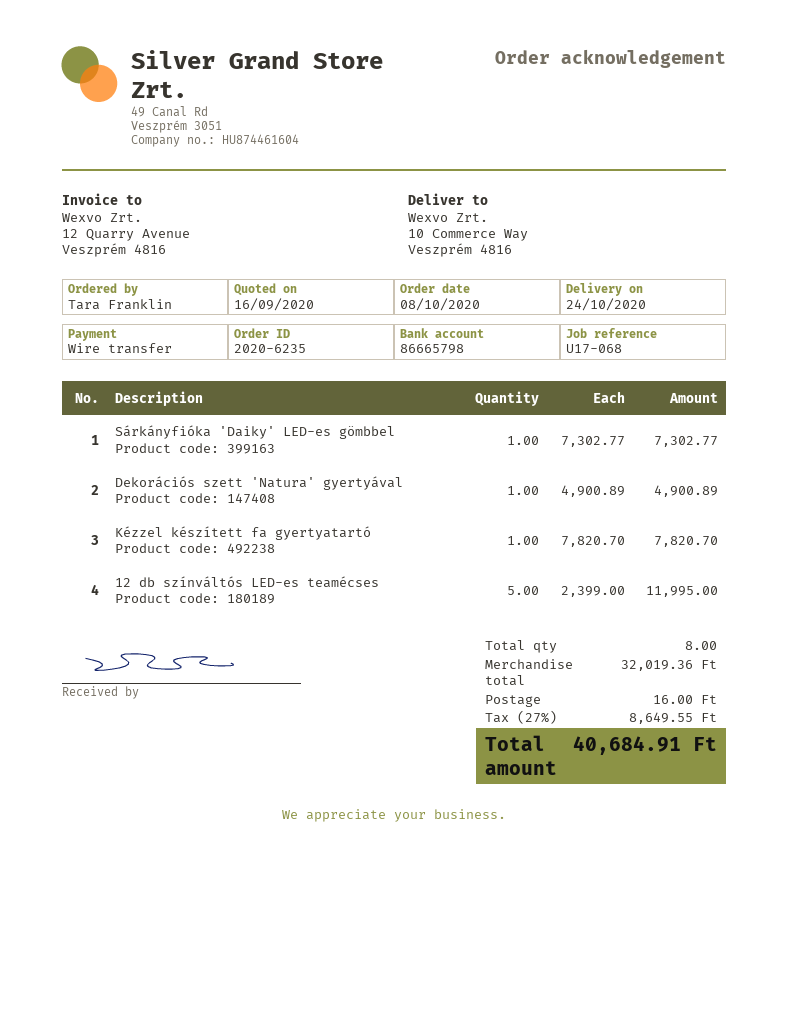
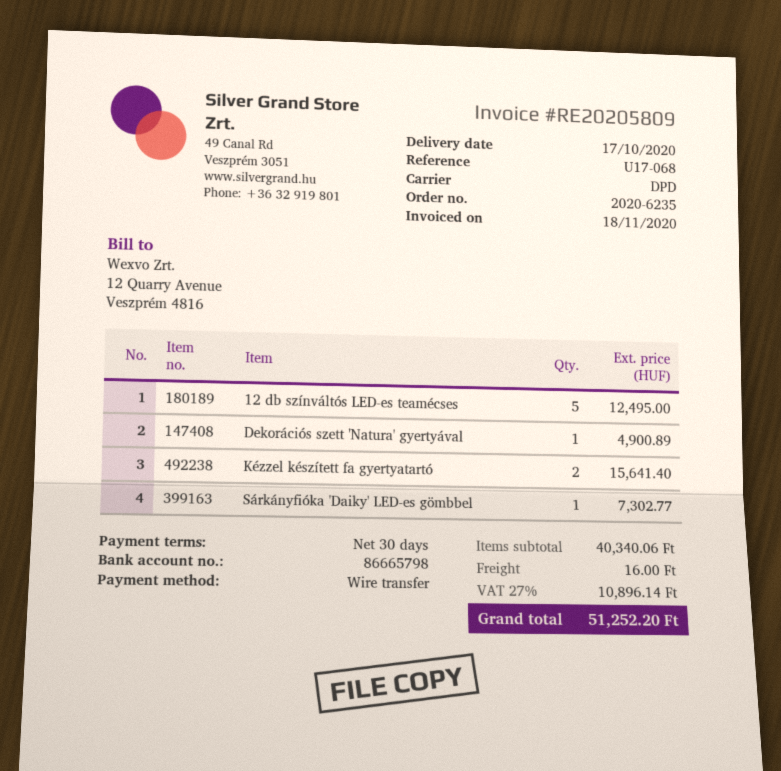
delivery date: 2020-10-24 -> 2020-10-17
Kézzel készített fa gyertyatartó: 1 for 7820.70 -> 2 for 15641.40
12 db színváltós LED-es teamécses: 5 for 11995.00 -> 5 for 12495.00
subtotal: 32019.36 -> 40340.06
tax: 27% = 8649.55 -> 27% = 10896.14
total: 40684.91 -> 51252.20

